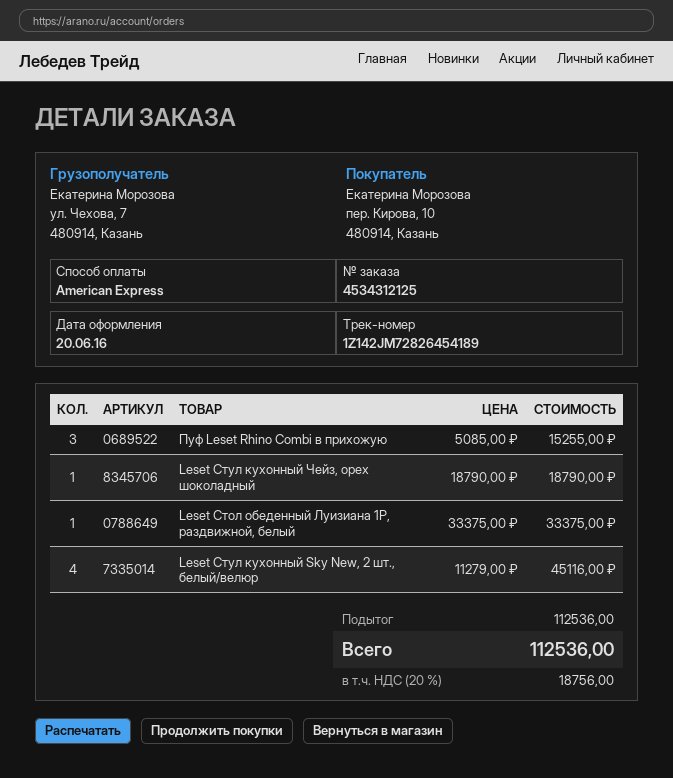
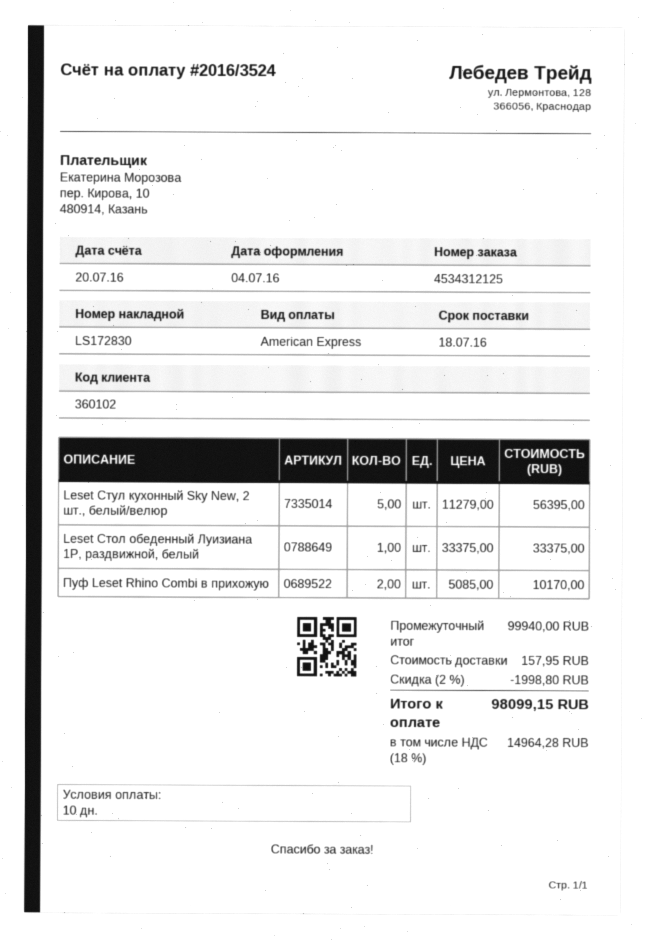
order date: 2016-06-20 -> 2016-07-04
Пуф Leset Rhino Combi в прихожую: 3 x 5085.00 = 15255.00 -> 2 x 5085.00 = 10170.00
Leset Стул кухонный Чейз, орех шоколадный: 1 x 18790.00 = 18790.00 -> none
Leset Стул кухонный Sky New, 2 шт., белый/велюр: 4 x 11279.00 = 45116.00 -> 5 x 11279.00 = 56395.00
subtotal: 112536.00 -> 99940.00
discount: none -> 2% = 1998.80
shipping: none -> 157.95
tax: 20% = 18756.00 -> 18% = 14964.28
total: 112536.00 -> 98099.15

